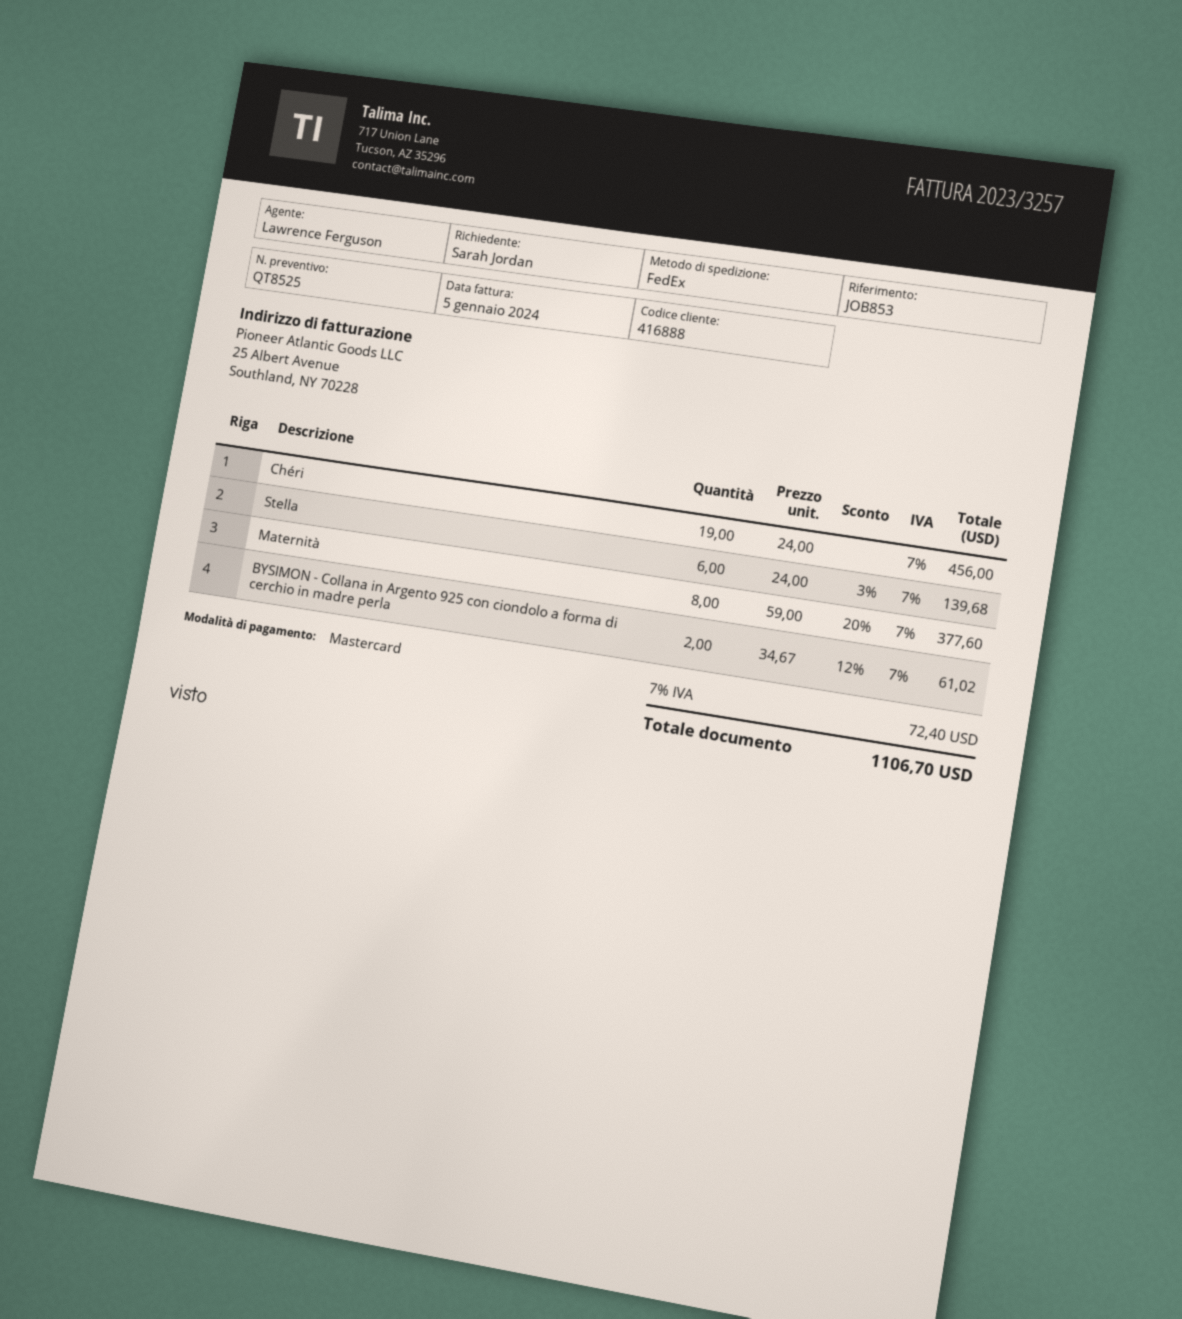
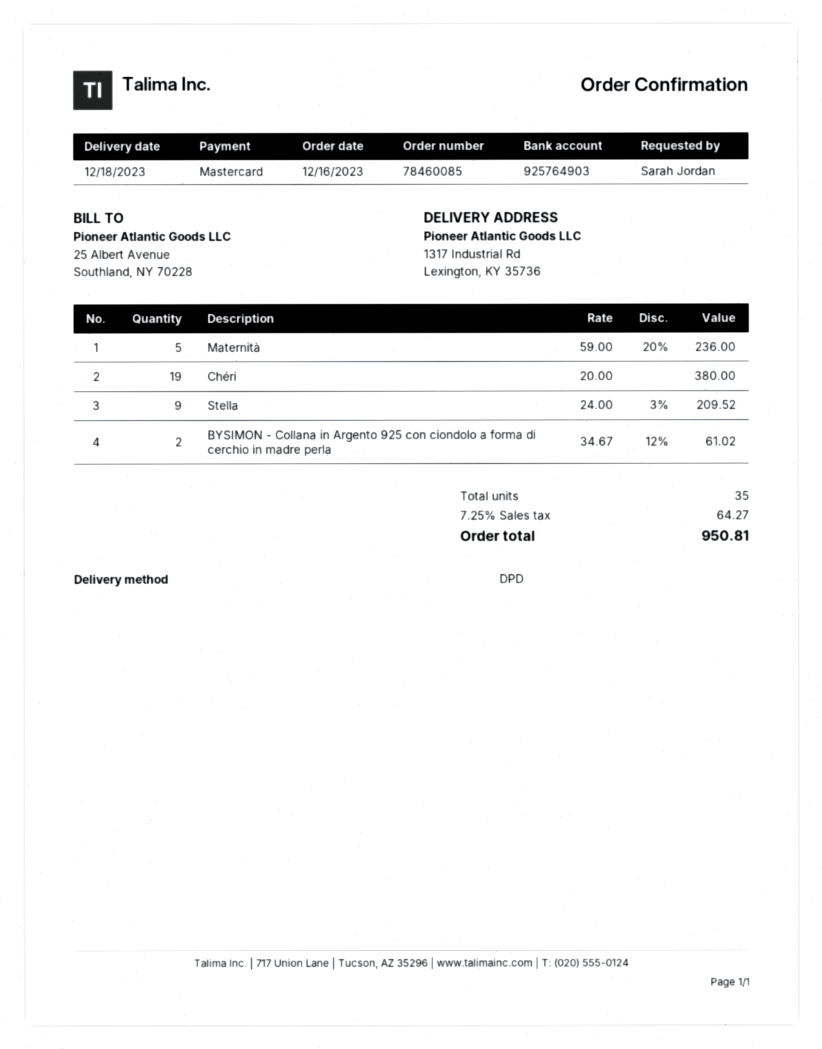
shipping method: FedEx -> DPD
Chéri: 19 x 24.00 = 456.00 -> 19 x 20.00 = 380.00
Stella: 6 x 24.00 - 3% = 139.68 -> 9 x 24.00 - 3% = 209.52
Maternità: 8 x 59.00 - 20% = 377.60 -> 5 x 59.00 - 20% = 236.00
tax: 7% = 72.40 -> 7.25% = 64.27
total: 1106.70 -> 950.81

